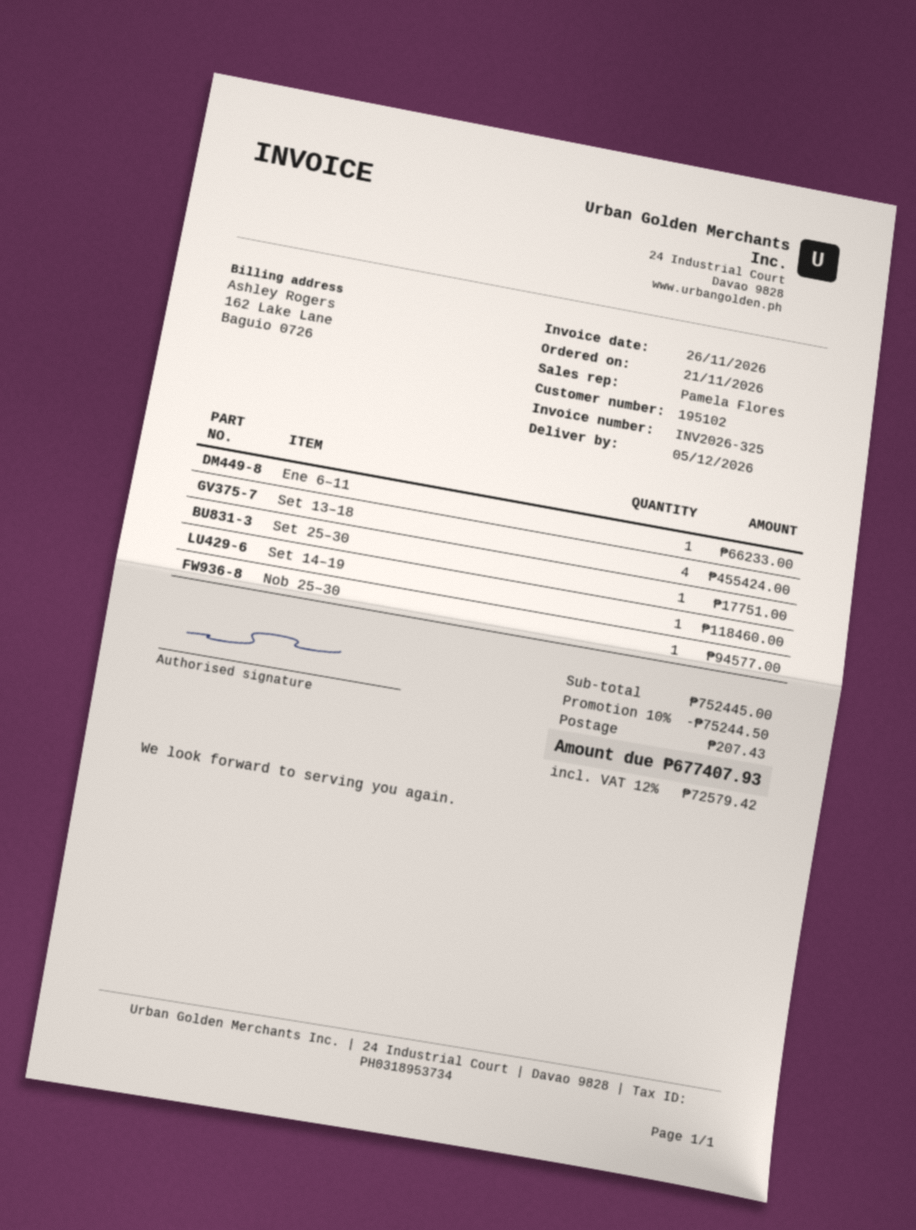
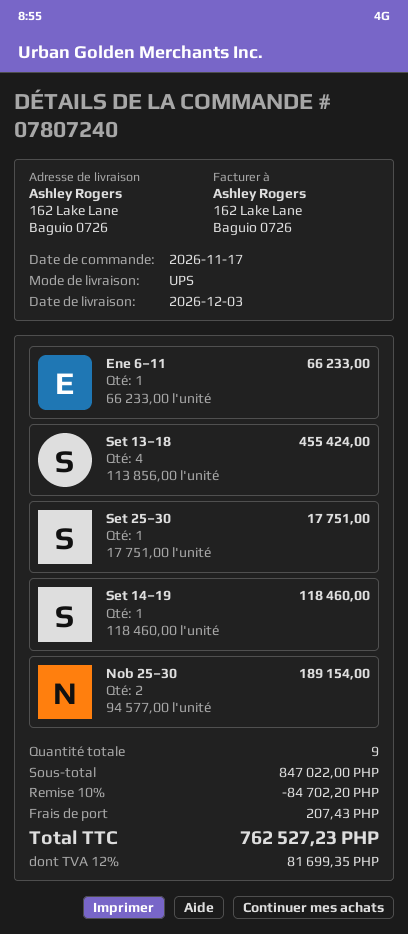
order date: 2026-11-21 -> 2026-11-17
delivery date: 2026-12-05 -> 2026-12-03
Nob 25–30: 1 for 94577.00 -> 2 for 189154.00
subtotal: 752445.00 -> 847022.00
discount: 10% = 75244.50 -> 10% = 84702.20
tax: 12% = 72579.42 -> 12% = 81699.35
total: 677407.93 -> 762527.23

